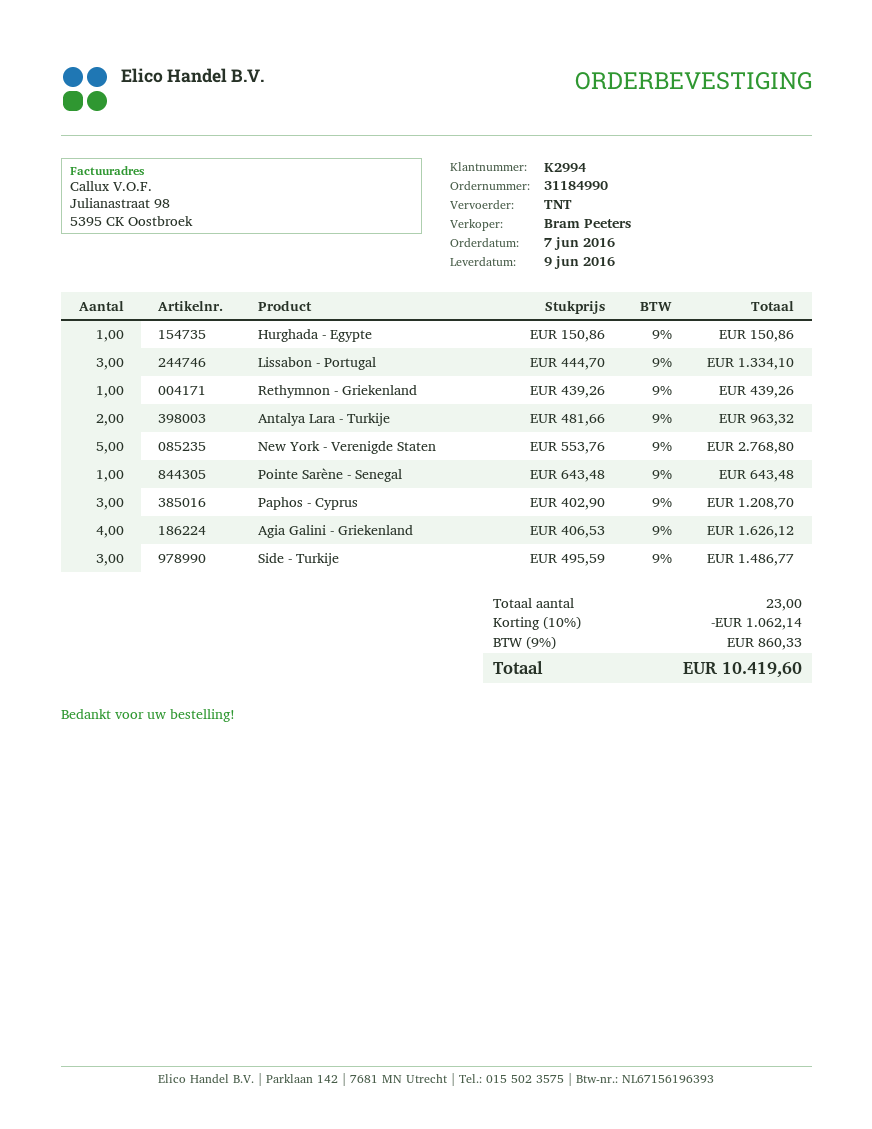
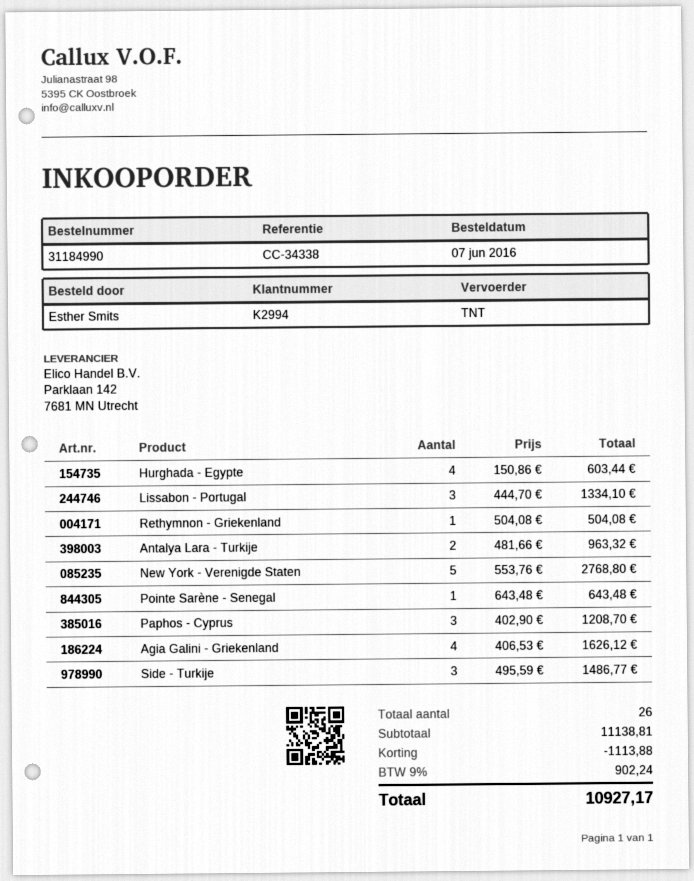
Hurghada - Egypte: 1 x 150.86 = 150.86 -> 4 x 150.86 = 603.44
Rethymnon - Griekenland: 1 x 439.26 = 439.26 -> 1 x 504.08 = 504.08
total quantity: 23 -> 26
discount: 1062.14 -> 1113.88
tax: 9% = 860.33 -> 9% = 902.24
total: 10419.60 -> 10927.17

